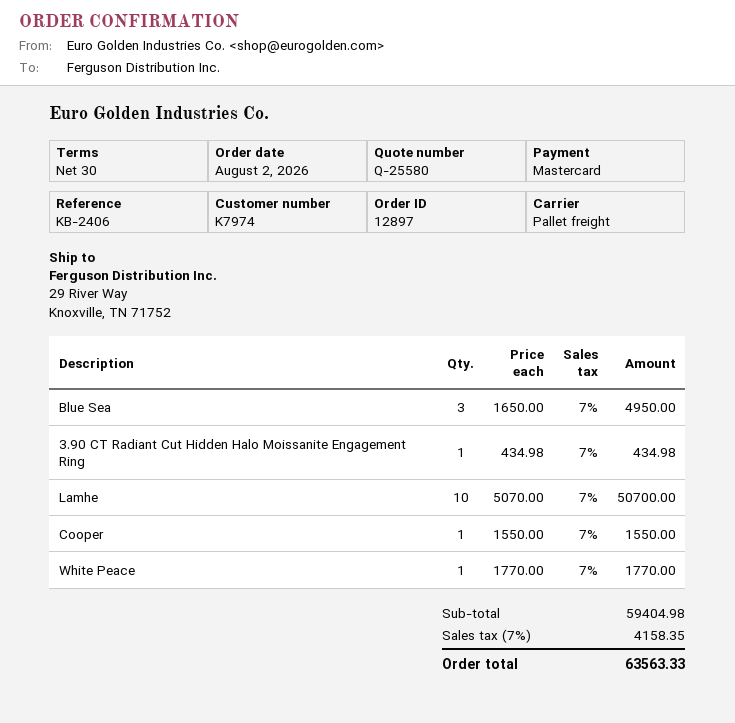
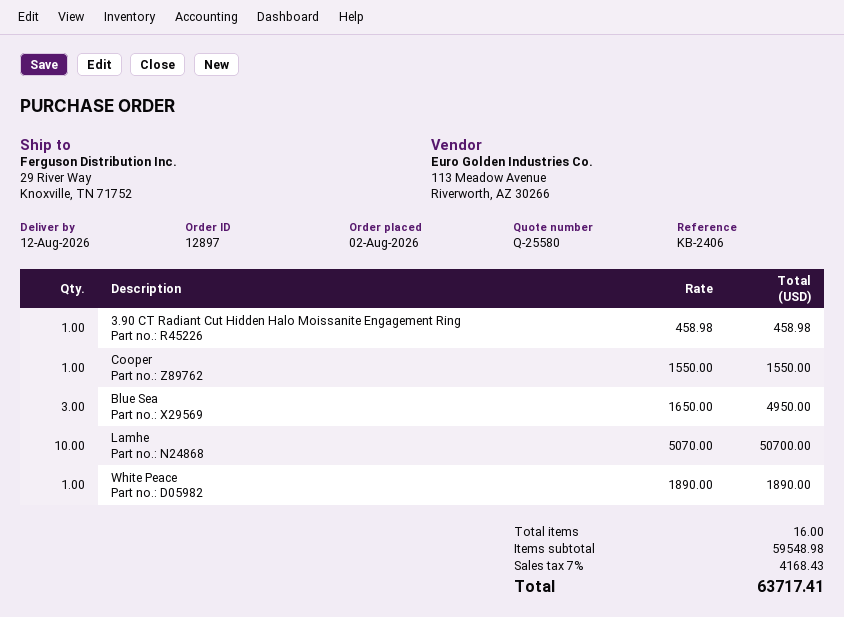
3.90 CT Radiant Cut Hidden Halo Moissanite Engagement Ring: 1 x 434.98 = 434.98 -> 1 x 458.98 = 458.98
White Peace: 1 x 1770.00 = 1770.00 -> 1 x 1890.00 = 1890.00
subtotal: 59404.98 -> 59548.98
tax: 7% = 4158.35 -> 7% = 4168.43
total: 63563.33 -> 63717.41

